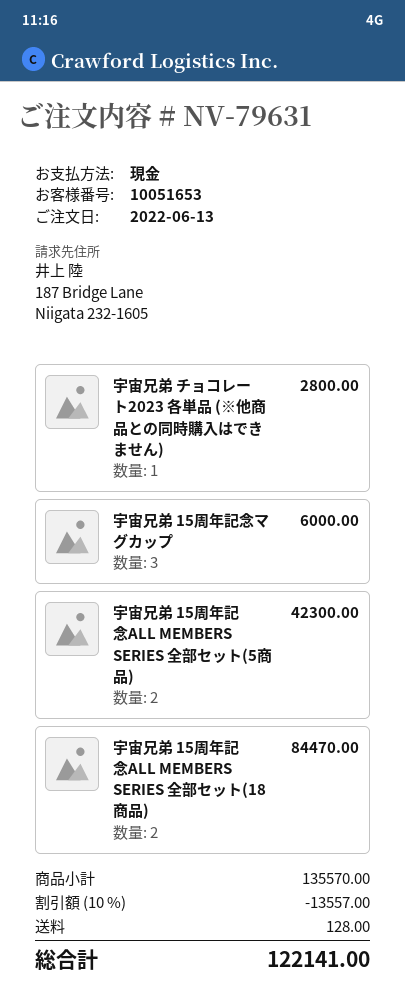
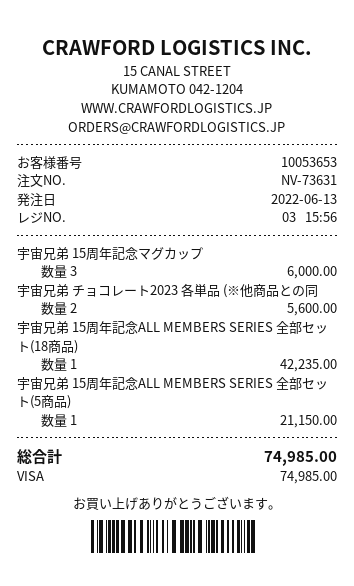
order number: NV-79631 -> NV-73631
customer number: 10051653 -> 10053653
payment method: cash -> Visa
宇宙兄弟 チョコレート2023 各単品 (※他商品との同時購入はできません): 1 for 2800.00 -> 2 for 5600.00
宇宙兄弟 15周年記念ALL MEMBERS SERIES 全部セット(5商品): 2 for 42300.00 -> 1 for 21150.00
宇宙兄弟 15周年記念ALL MEMBERS SERIES 全部セット(18商品): 2 for 84470.00 -> 1 for 42235.00
discount: 10% = 13557.00 -> none
shipping: 128.00 -> none
total: 122141.00 -> 74985.00

